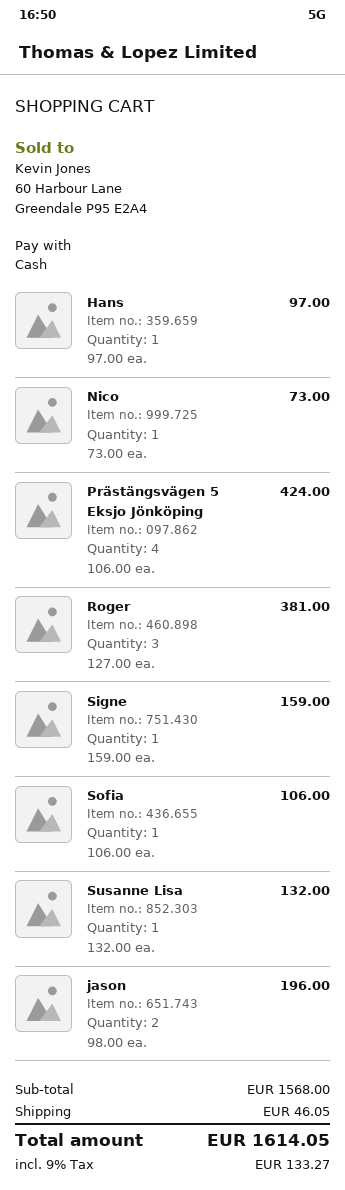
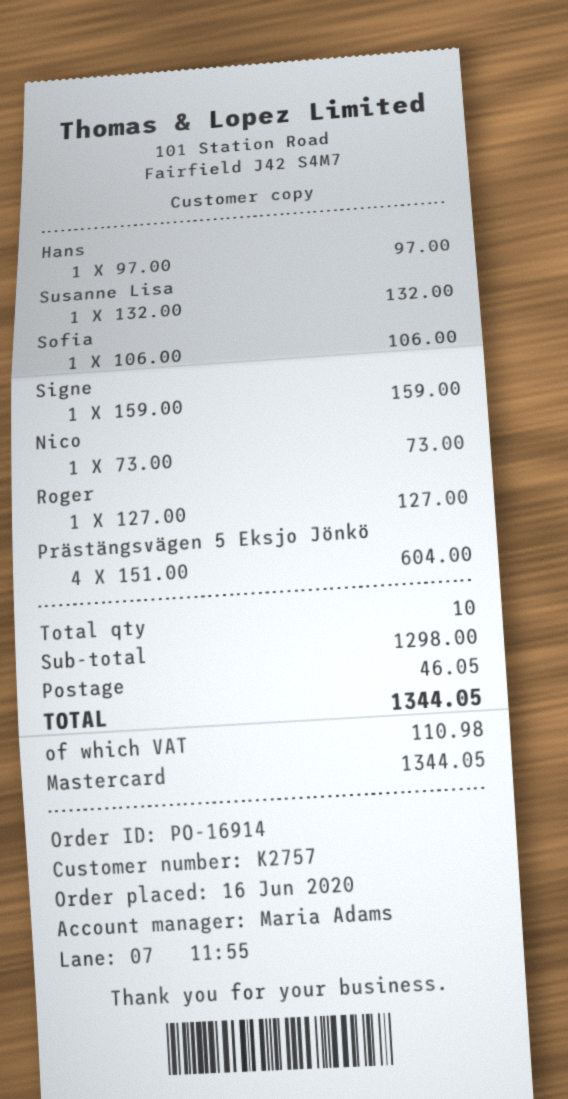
payment method: cash -> Mastercard
Prästängsvägen 5 Eksjo Jönköping: 4 x 106.00 = 424.00 -> 4 x 151.00 = 604.00
Roger: 3 x 127.00 = 381.00 -> 1 x 127.00 = 127.00
jason: 2 x 98.00 = 196.00 -> none
subtotal: 1568.00 -> 1298.00
tax: 133.27 -> 110.98
total: 1614.05 -> 1344.05

